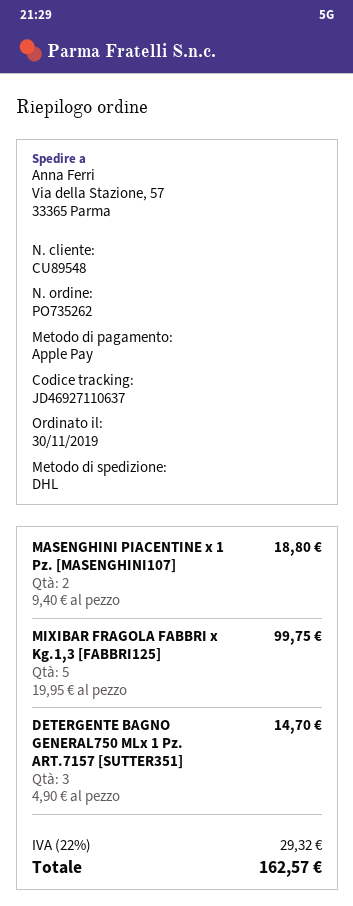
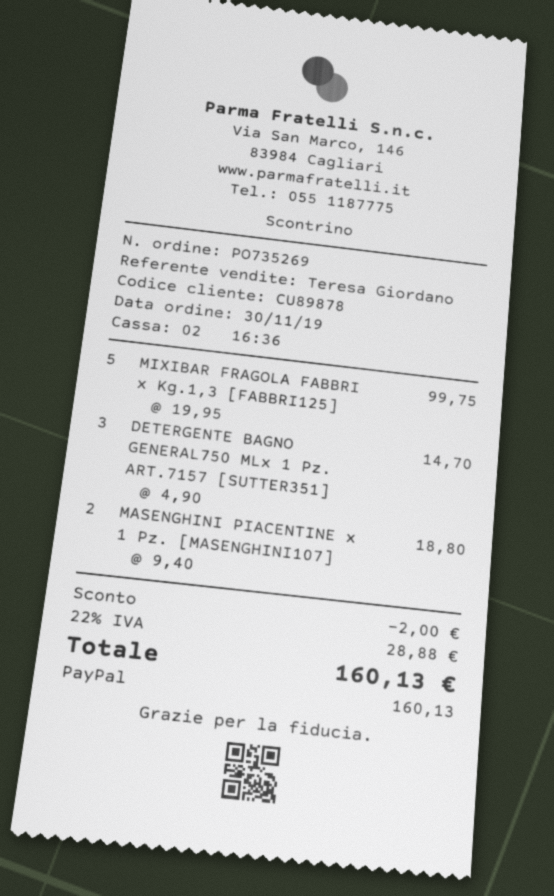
order number: PO735262 -> PO735269
customer number: CU89548 -> CU89878
payment method: Apple Pay -> PayPal
discount: none -> 2.00
tax: 22% = 29.32 -> 22% = 28.88
total: 162.57 -> 160.13

